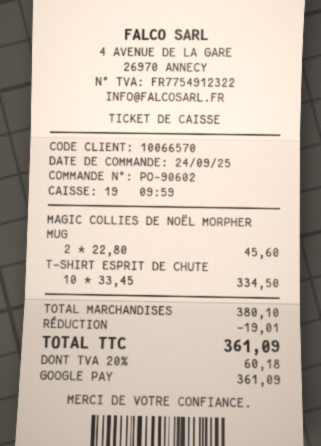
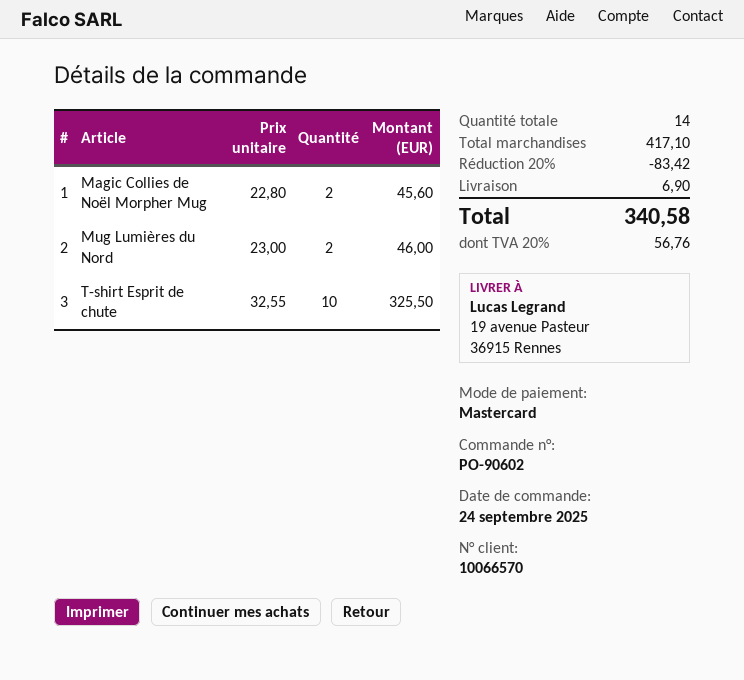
payment method: Google Pay -> Mastercard
T-SHIRT ESPRIT DE CHUTE: 10 x 33.45 = 334.50 -> 10 x 32.55 = 325.50
Mug Lumières du Nord: none -> 2 x 23.00 = 46.00
subtotal: 380.10 -> 417.10
discount: 19.01 -> 83.42
shipping: none -> 6.90
tax: 20% = 60.18 -> 20% = 56.76
total: 361.09 -> 340.58

